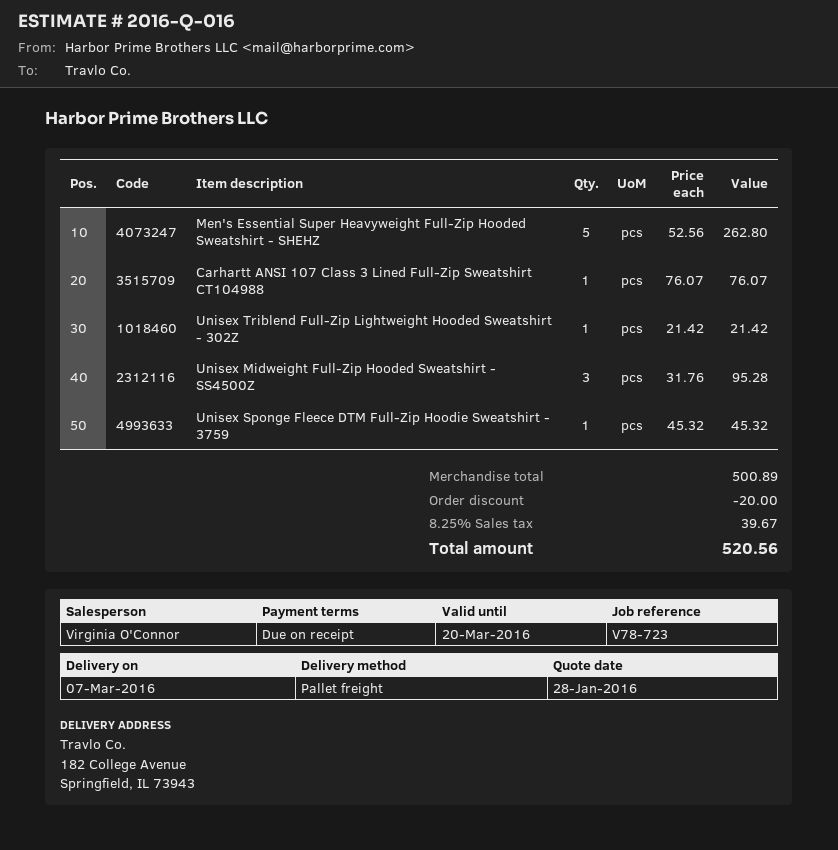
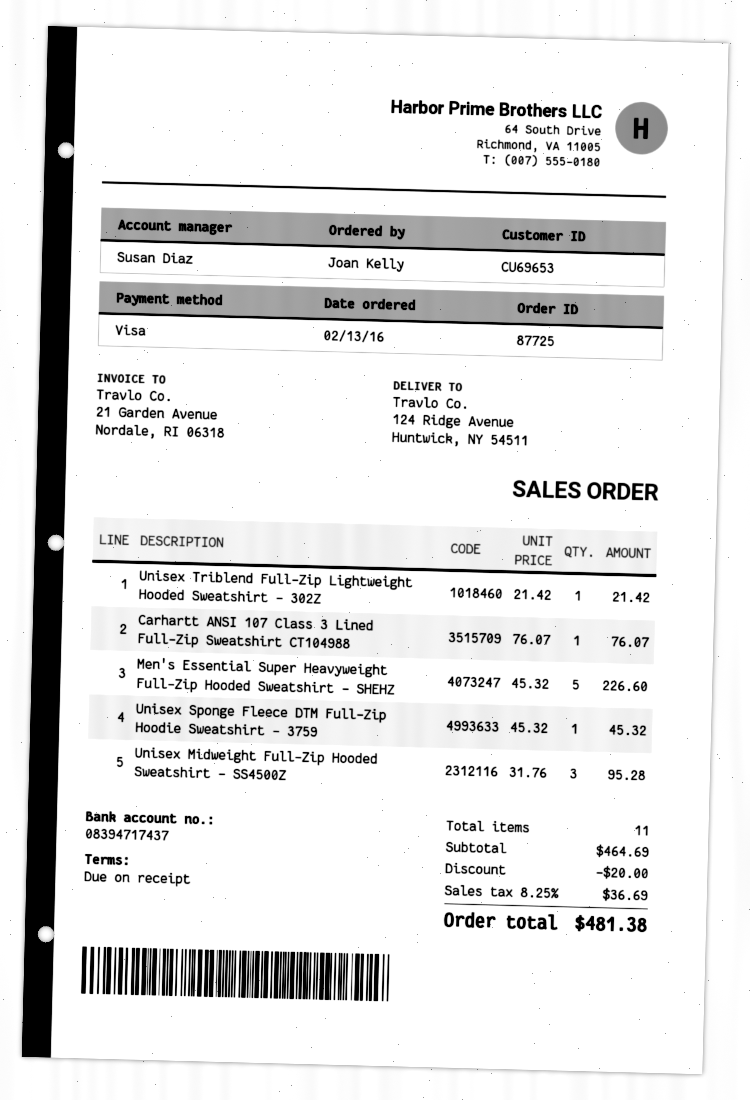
sales rep: Virginia O'Connor -> Susan Diaz
ship to: 182 College Avenue, Springfield, IL 73943 -> 124 Ridge Avenue, Huntwick, NY 54511
Men's Essential Super Heavyweight Full-Zip Hooded Sweatshirt - SHEHZ: 5 x 52.56 = 262.80 -> 5 x 45.32 = 226.60
subtotal: 500.89 -> 464.69
tax: 8.25% = 39.67 -> 8.25% = 36.69
total: 520.56 -> 481.38

